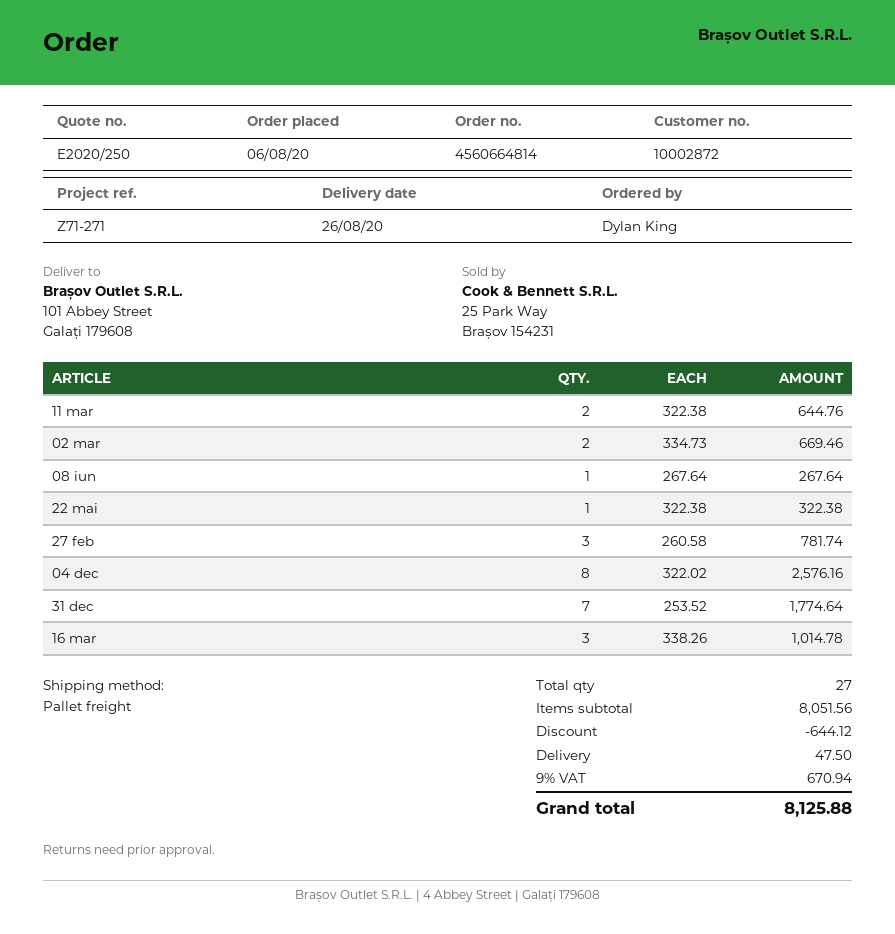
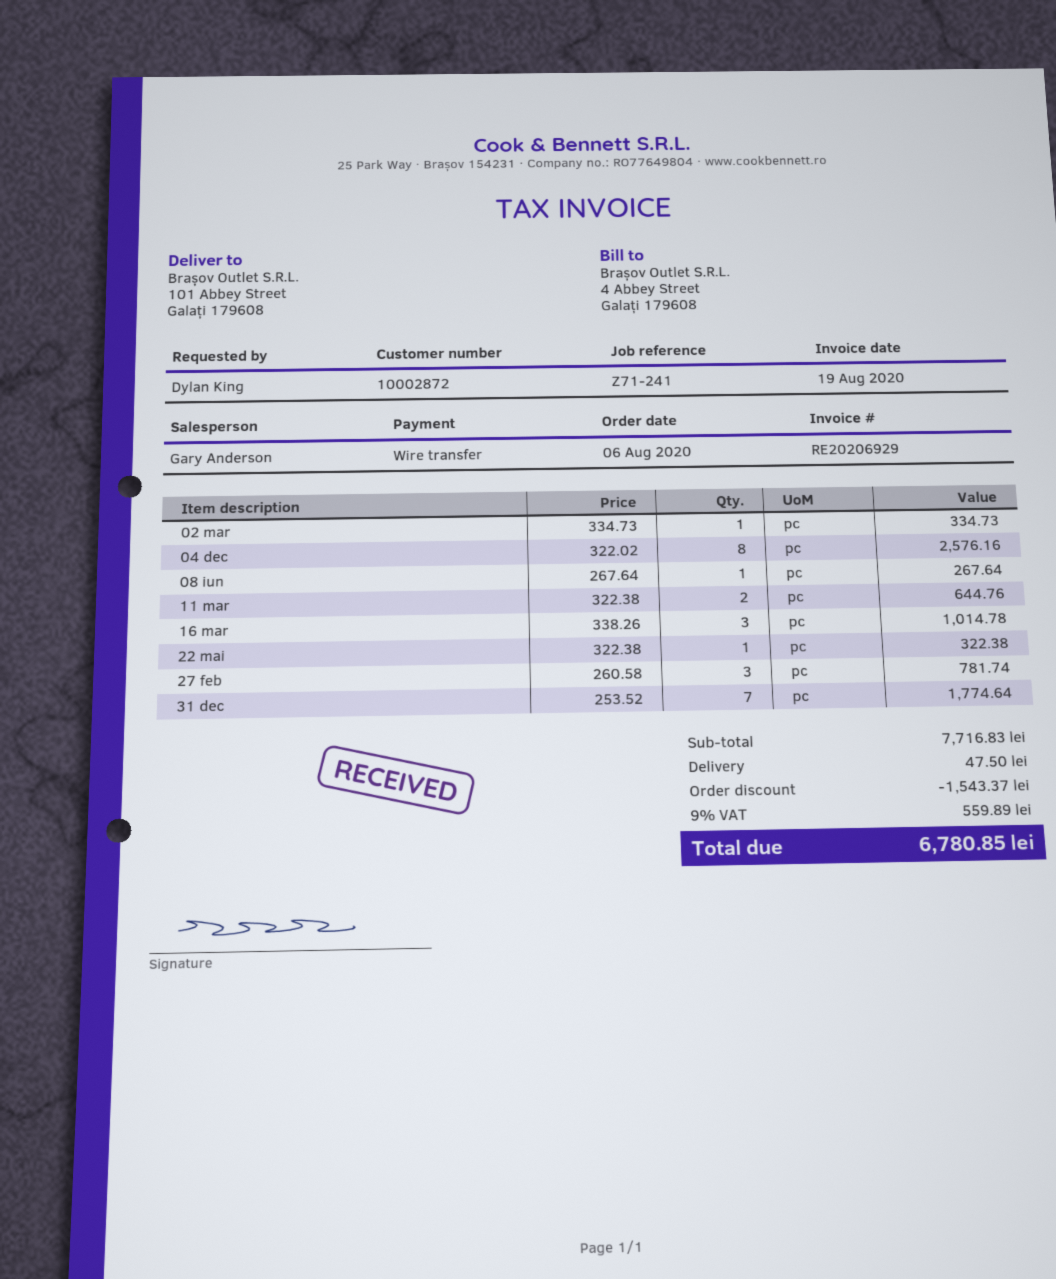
reference: Z71-271 -> Z71-241
02 mar: 2 x 334.73 = 669.46 -> 1 x 334.73 = 334.73
subtotal: 8051.56 -> 7716.83
discount: 644.12 -> 1543.37
tax: 9% = 670.94 -> 9% = 559.89
total: 8125.88 -> 6780.85

